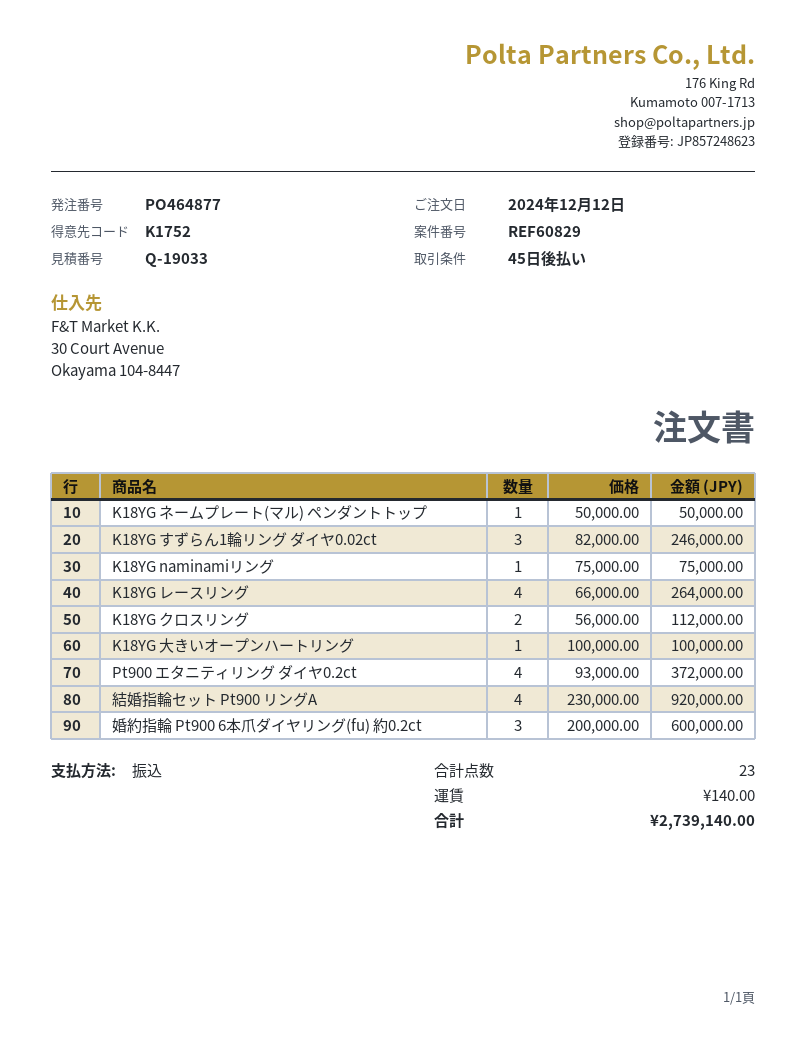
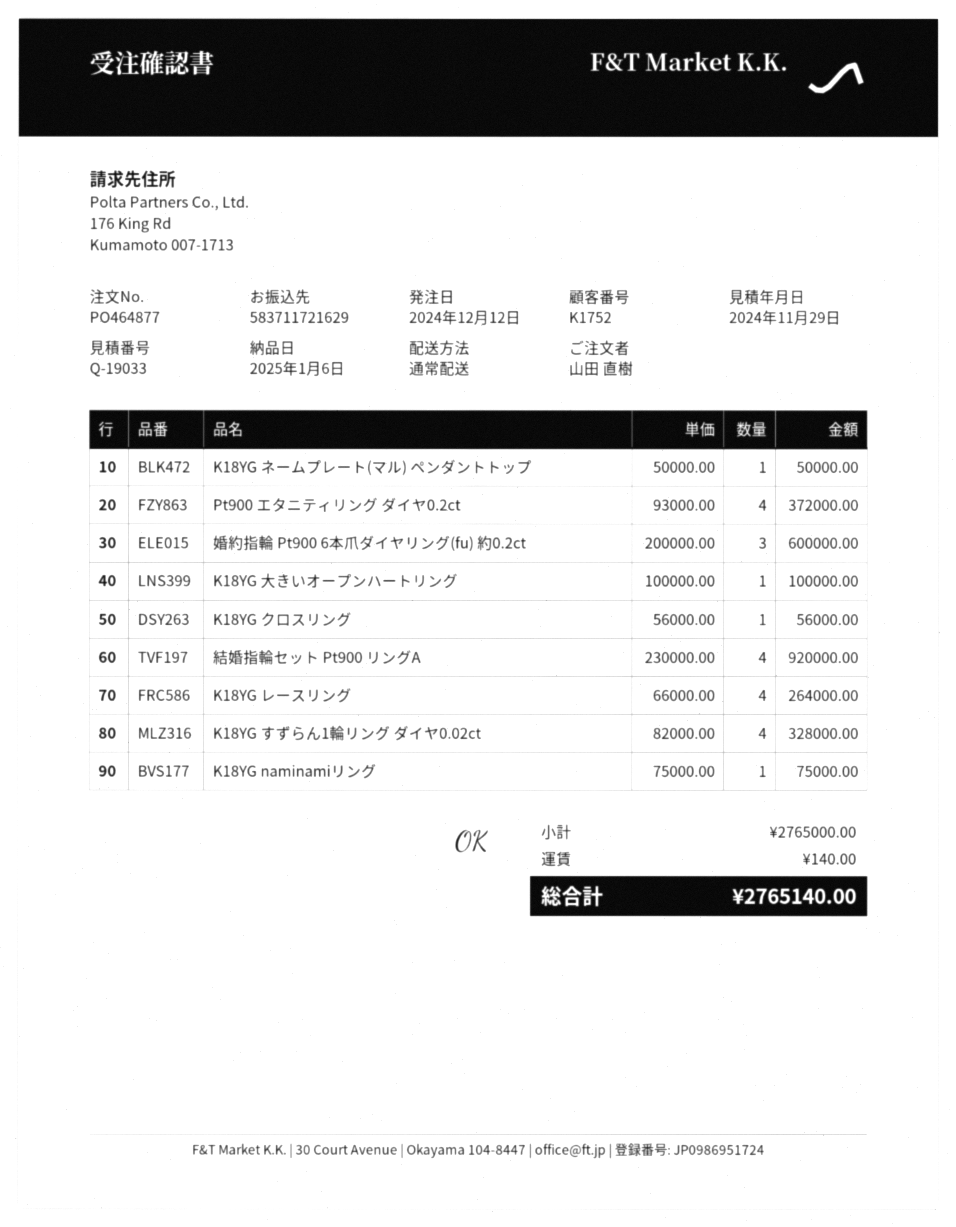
K18YG すずらん1輪リング ダイヤ0.02ct: 3 x 82000.00 = 246000.00 -> 4 x 82000.00 = 328000.00
K18YG クロスリング: 2 x 56000.00 = 112000.00 -> 1 x 56000.00 = 56000.00
total: 2739140.00 -> 2765140.00

